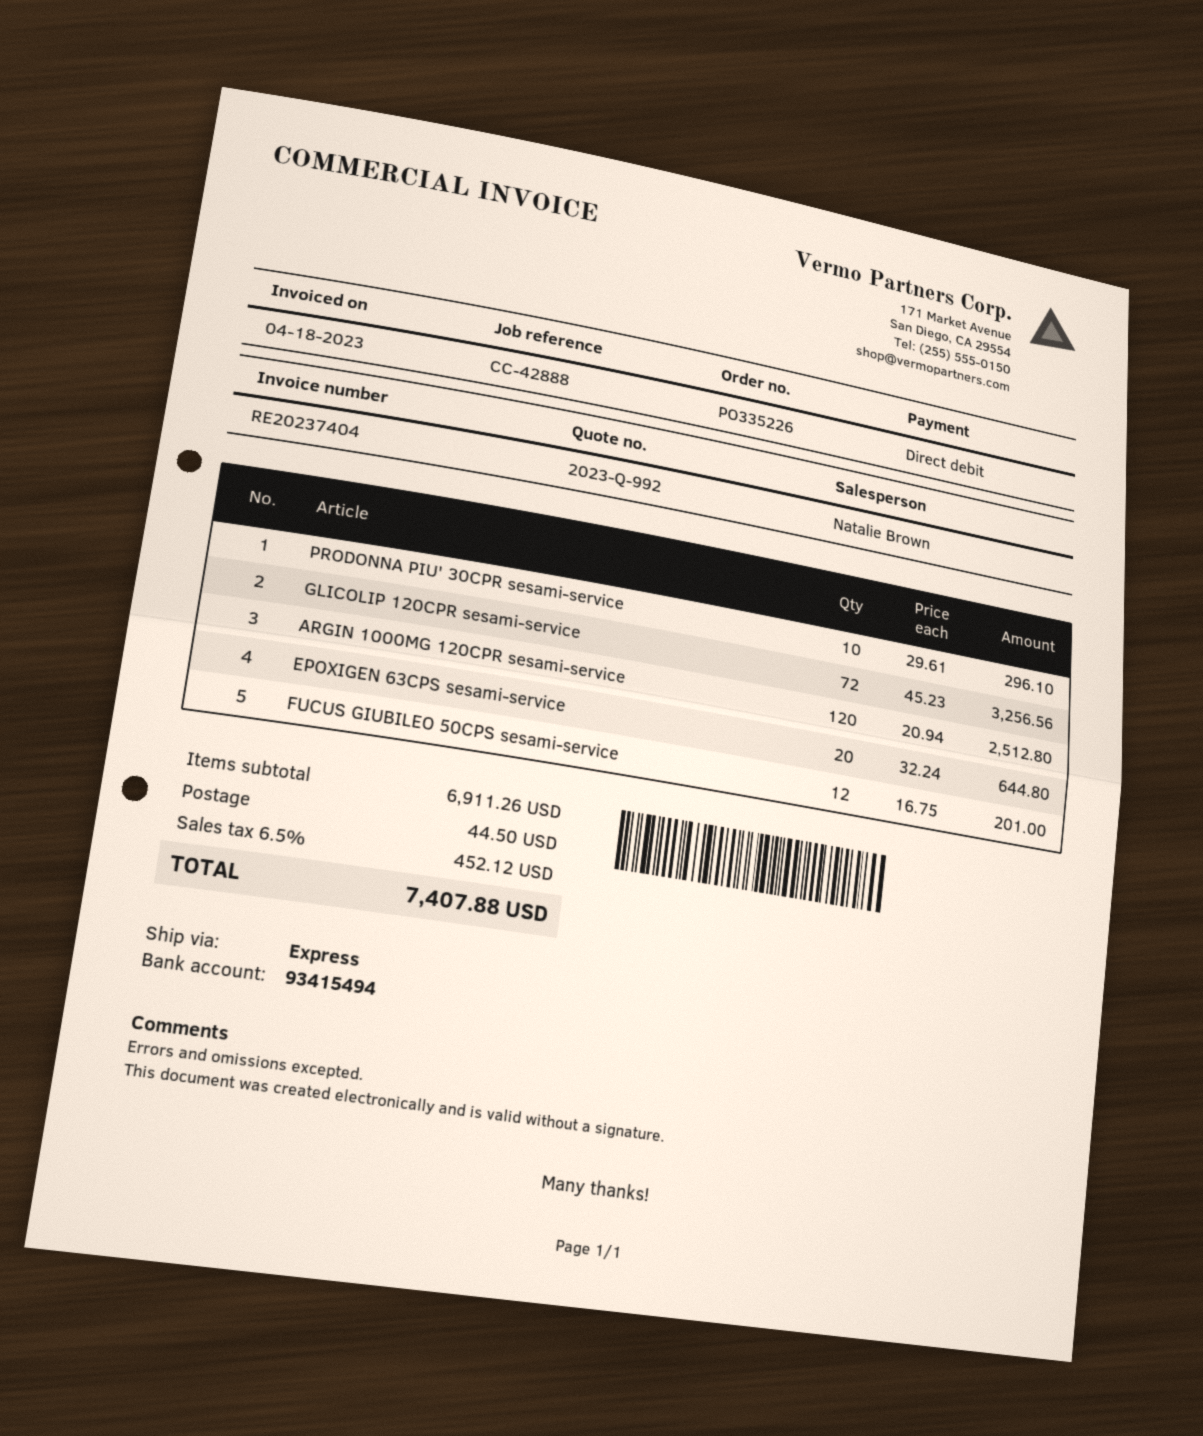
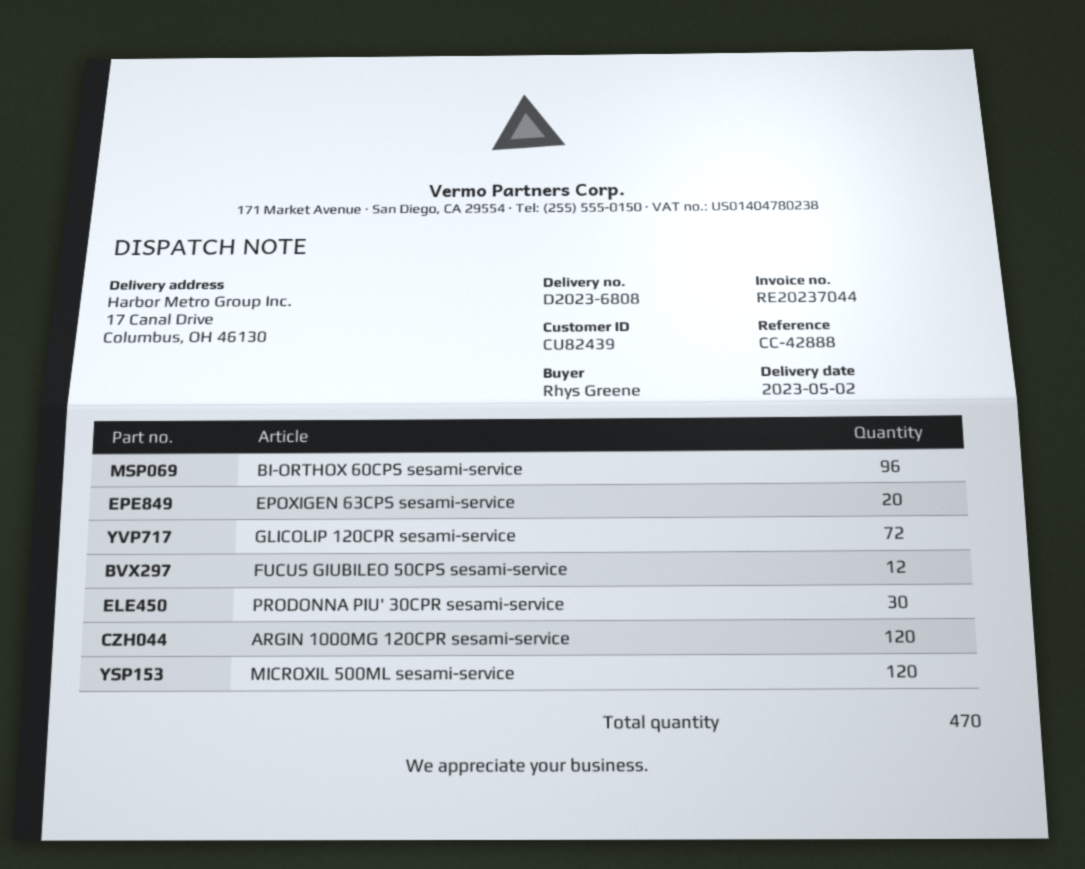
invoice number: RE20237404 -> RE20237044
PRODONNA PIU' 30CPR sesami-service: 10 -> 30
BI-ORTHOX 60CPS sesami-service: none -> 96
MICROXIL 500ML sesami-service: none -> 120

